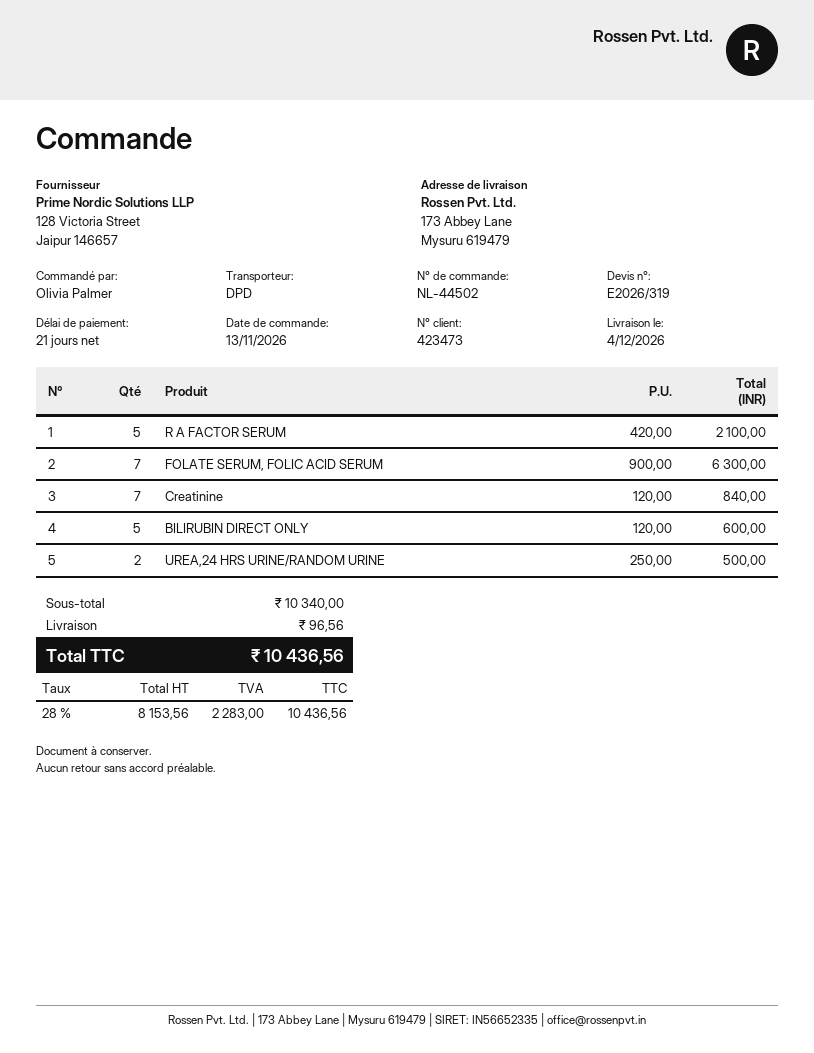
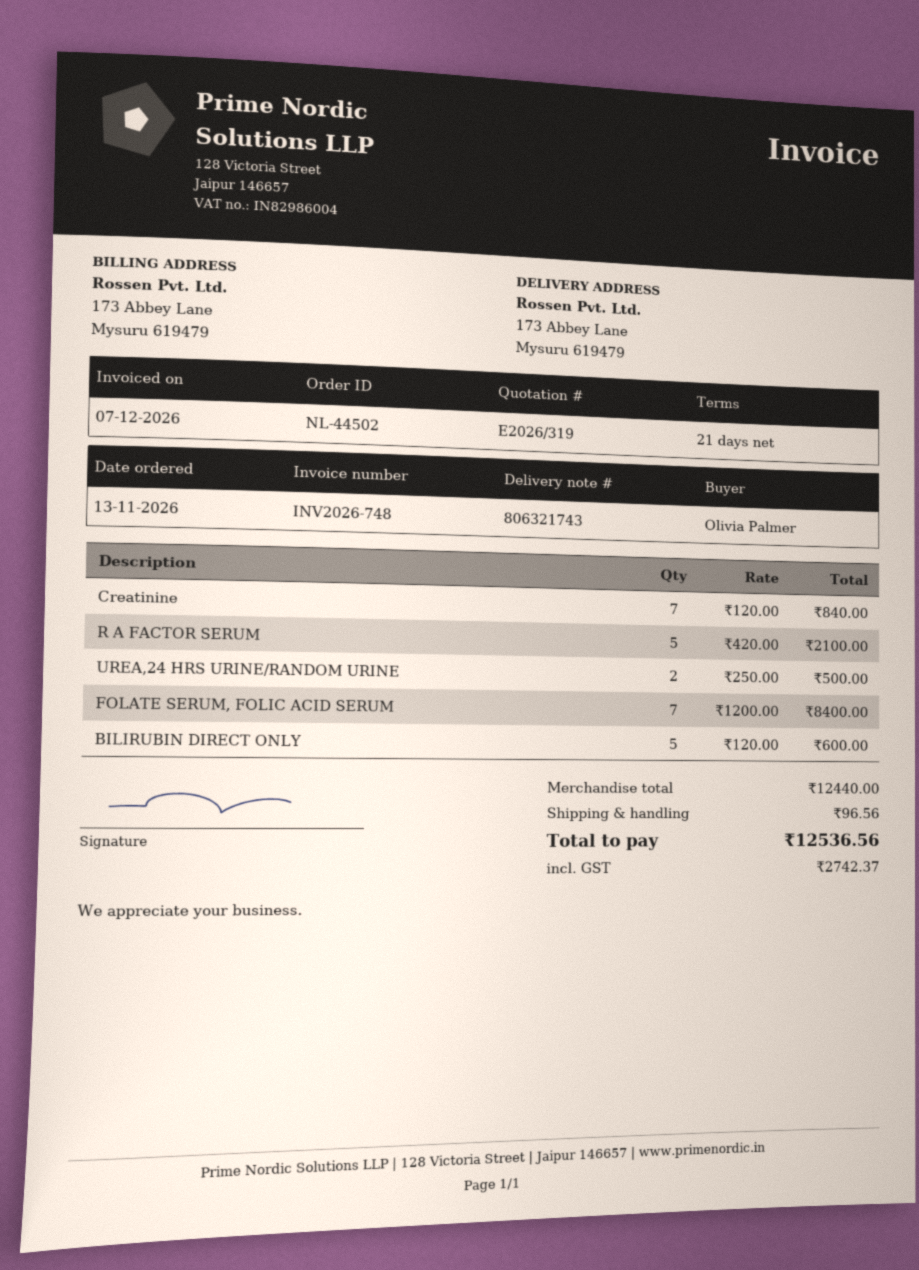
FOLATE SERUM, FOLIC ACID SERUM: 7 x 900.00 = 6300.00 -> 7 x 1200.00 = 8400.00
subtotal: 10340.00 -> 12440.00
tax: 2283.00 -> 2742.37
total: 10436.56 -> 12536.56

